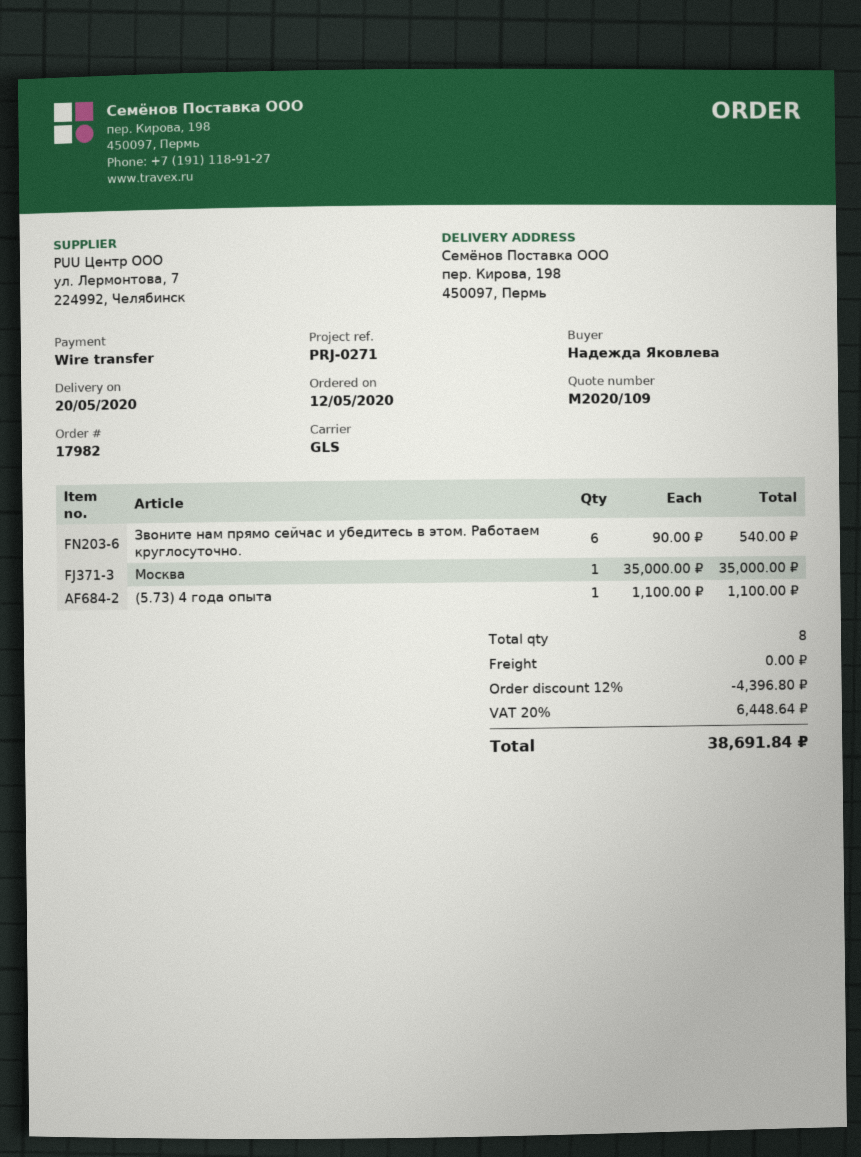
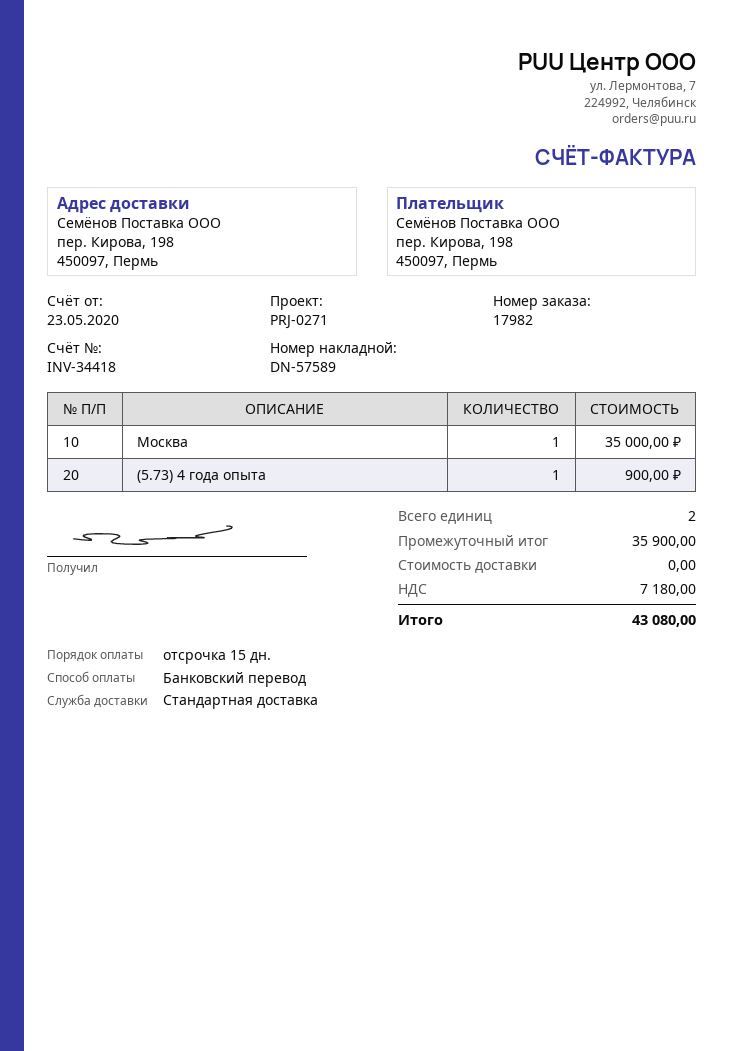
shipping method: GLS -> standard
Звоните нам прямо сейчас и убедитесь в этом. Работаем круглосуточно.: 6 for 540.00 -> none
(5.73) 4 года опыта: 1 for 1100.00 -> 1 for 900.00
total quantity: 8 -> 2
discount: 12% = 4396.80 -> none
tax: 6448.64 -> 7180.00
total: 38691.84 -> 43080.00

